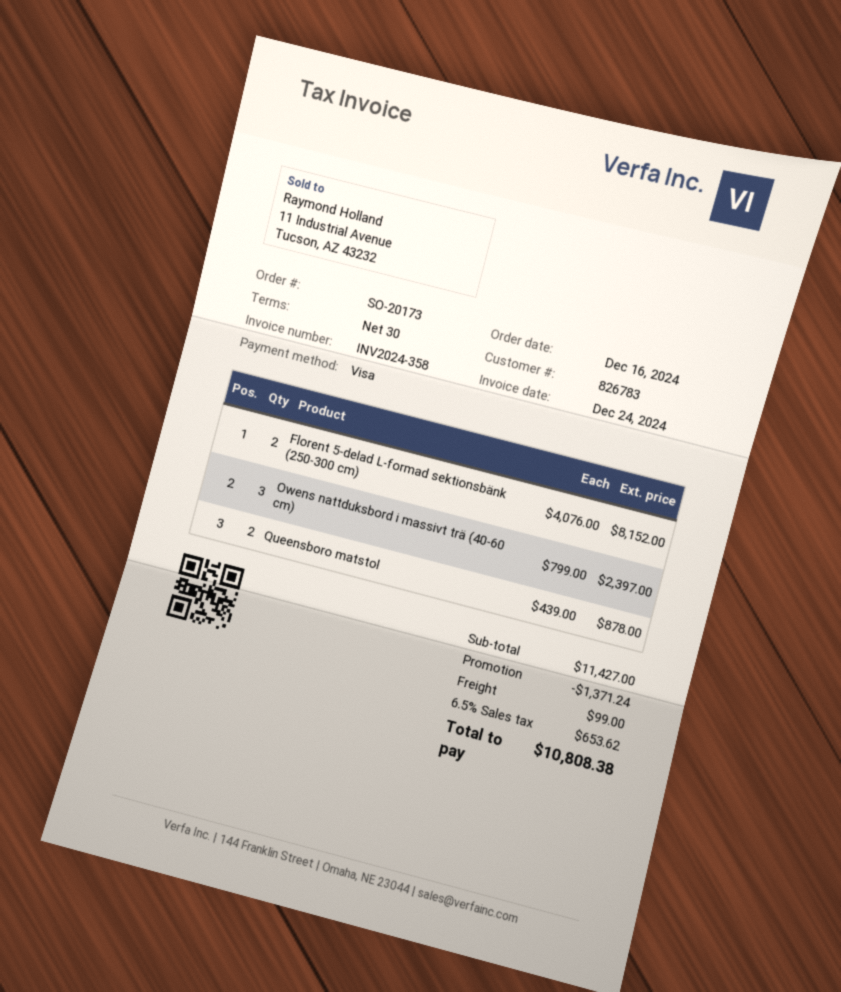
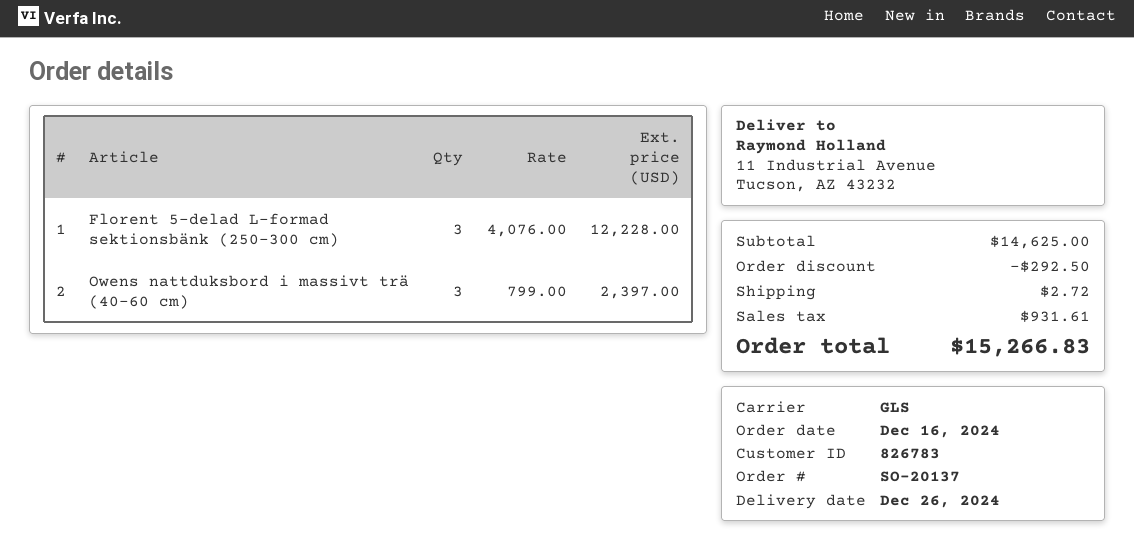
order number: SO-20173 -> SO-20137
Florent 5-delad L-formad sektionsbänk (250-300 cm): 2 x 4076.00 = 8152.00 -> 3 x 4076.00 = 12228.00
Queensboro matstol: 2 x 439.00 = 878.00 -> none
subtotal: 11427.00 -> 14625.00
discount: 1371.24 -> 292.50
shipping: 99.00 -> 2.72
tax: 653.62 -> 931.61
total: 10808.38 -> 15266.83

